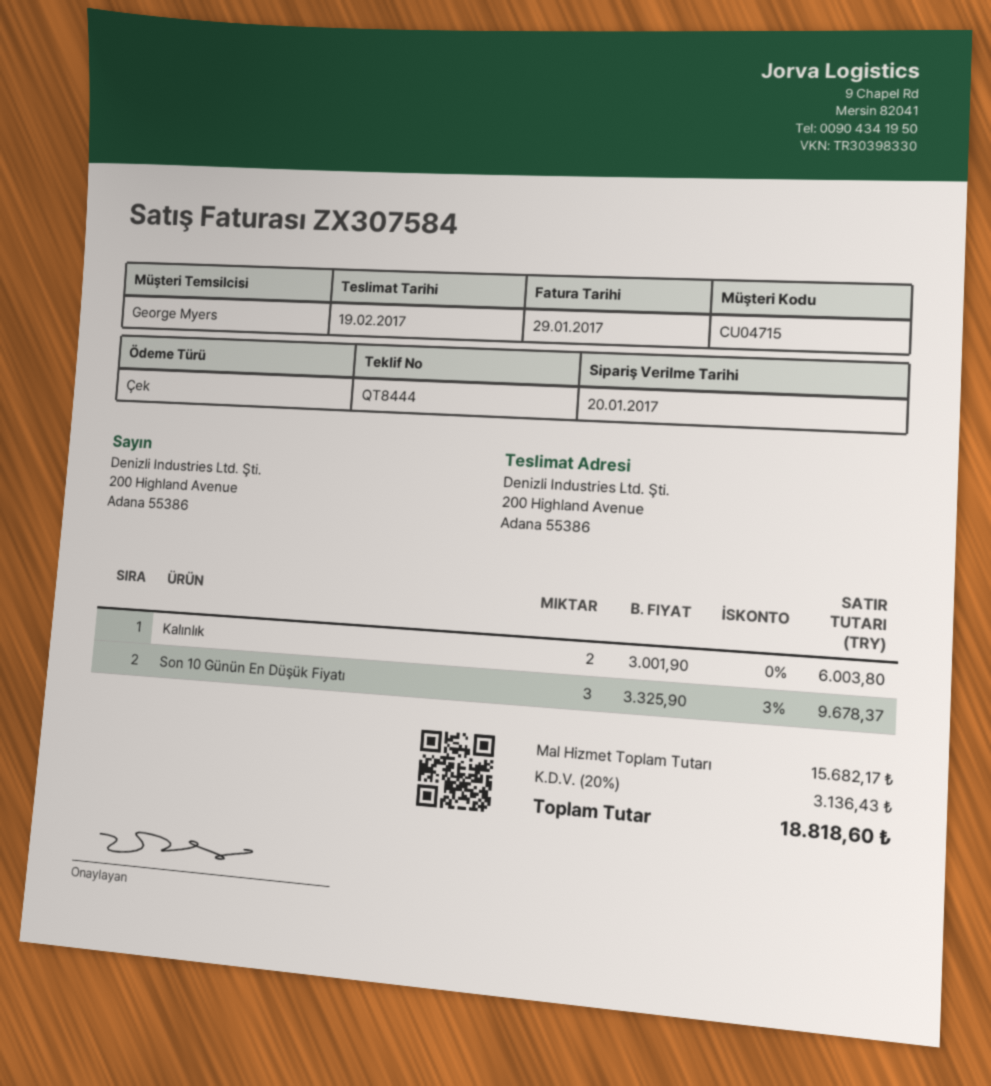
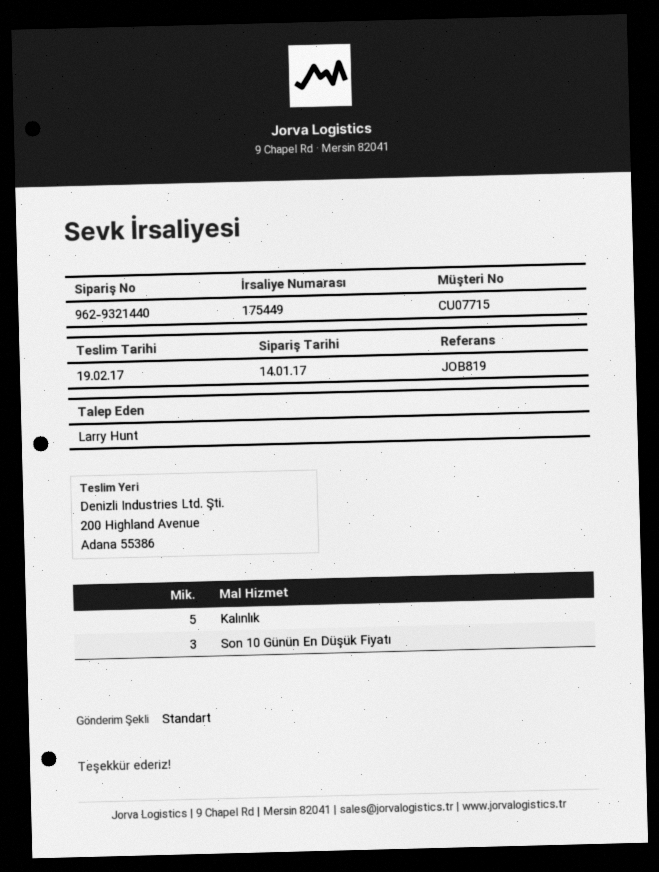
order date: 2017-01-20 -> 2017-01-14
customer number: CU04715 -> CU07715
Kalınlık: 2 -> 5

